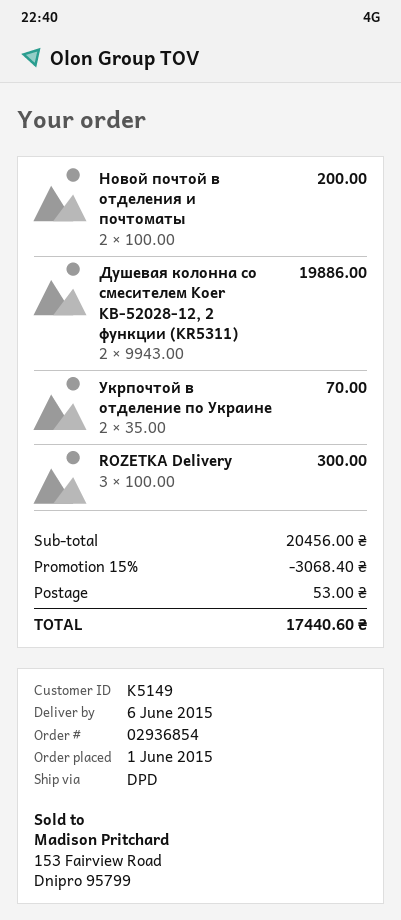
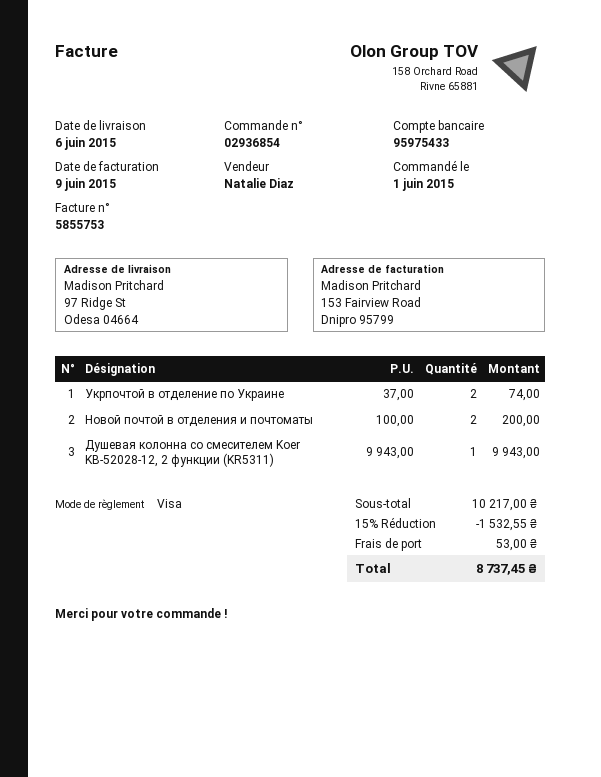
Душевая колонна со смесителем Koer KB-52028-12, 2 функции (KR5311): 2 x 9943.00 = 19886.00 -> 1 x 9943.00 = 9943.00
Укрпочтой в отделение по Украине: 2 x 35.00 = 70.00 -> 2 x 37.00 = 74.00
ROZETKA Delivery: 3 x 100.00 = 300.00 -> none
subtotal: 20456.00 -> 10217.00
discount: 15% = 3068.40 -> 15% = 1532.55
total: 17440.60 -> 8737.45

